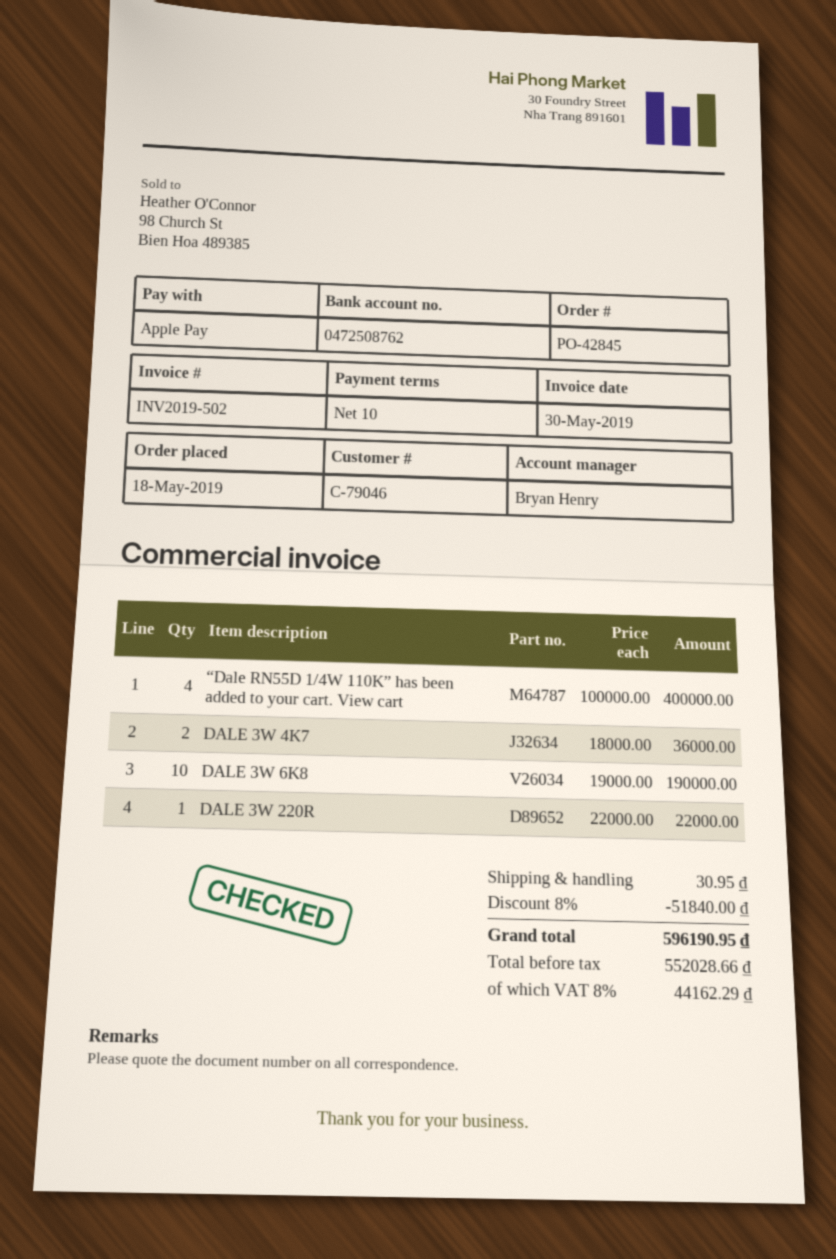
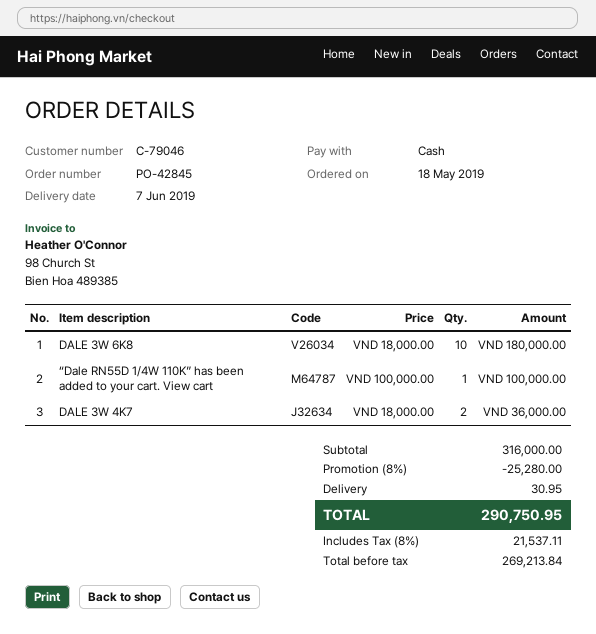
payment method: Apple Pay -> cash
“Dale RN55D 1/4W 110K” has been added to your cart. View cart: 4 x 100000.00 = 400000.00 -> 1 x 100000.00 = 100000.00
DALE 3W 6K8: 10 x 19000.00 = 190000.00 -> 10 x 18000.00 = 180000.00
DALE 3W 220R: 1 x 22000.00 = 22000.00 -> none
discount: 8% = 51840.00 -> 8% = 25280.00
net: 552028.66 -> 269213.84
tax: 8% = 44162.29 -> 8% = 21537.11
total: 596190.95 -> 290750.95

